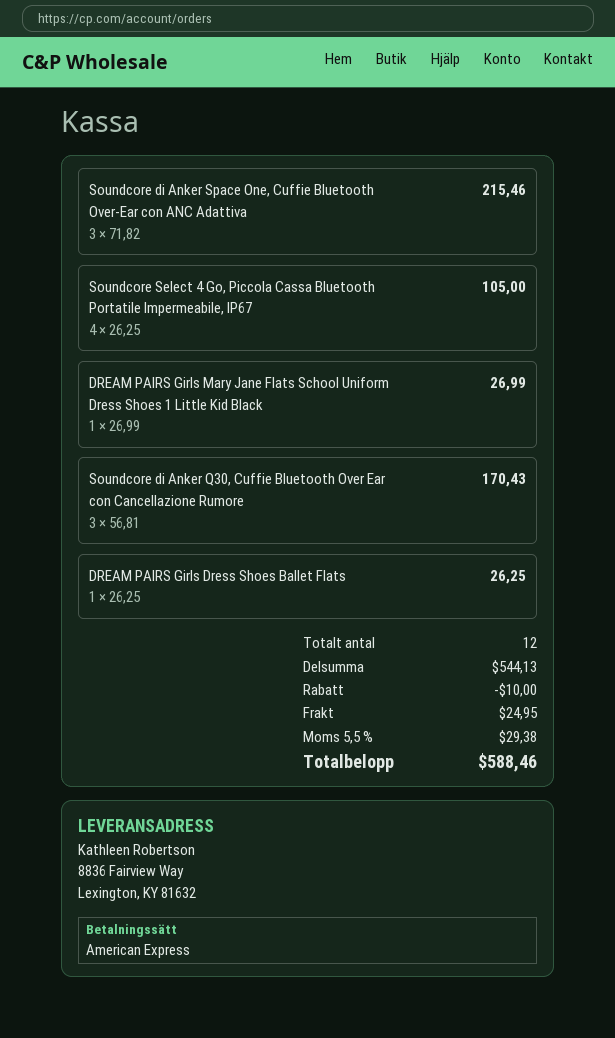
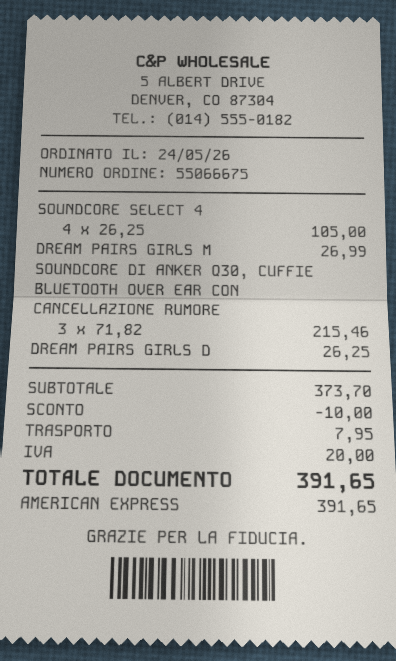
Soundcore di Anker Space One, Cuffie Bluetooth Over-Ear con ANC Adattiva: 3 x 71.82 = 215.46 -> none
Soundcore di Anker Q30, Cuffie Bluetooth Over Ear con Cancellazione Rumore: 3 x 56.81 = 170.43 -> 3 x 71.82 = 215.46
subtotal: 544.13 -> 373.70
shipping: 24.95 -> 7.95
tax: 29.38 -> 20.00
total: 588.46 -> 391.65

